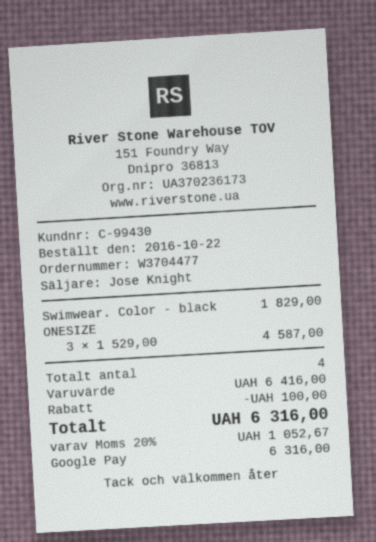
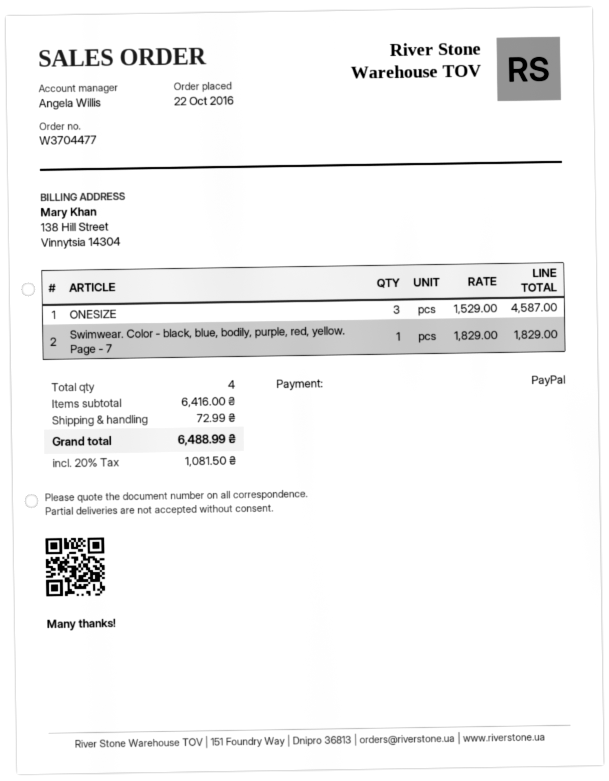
sales rep: Jose Knight -> Angela Willis
payment method: Google Pay -> PayPal
discount: 100.00 -> none
shipping: none -> 72.99
tax: 20% = 1052.67 -> 20% = 1081.50
total: 6316.00 -> 6488.99

